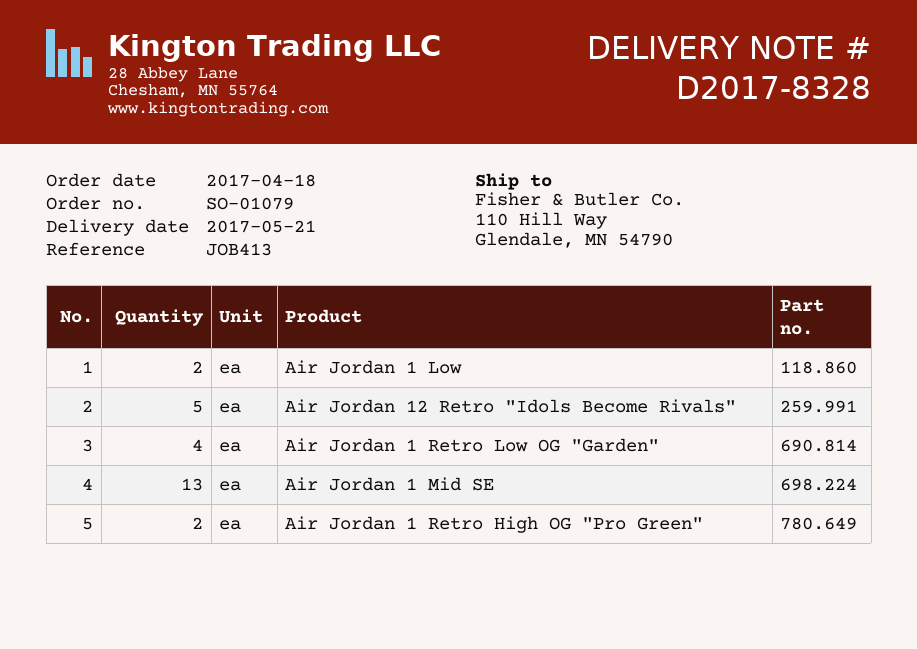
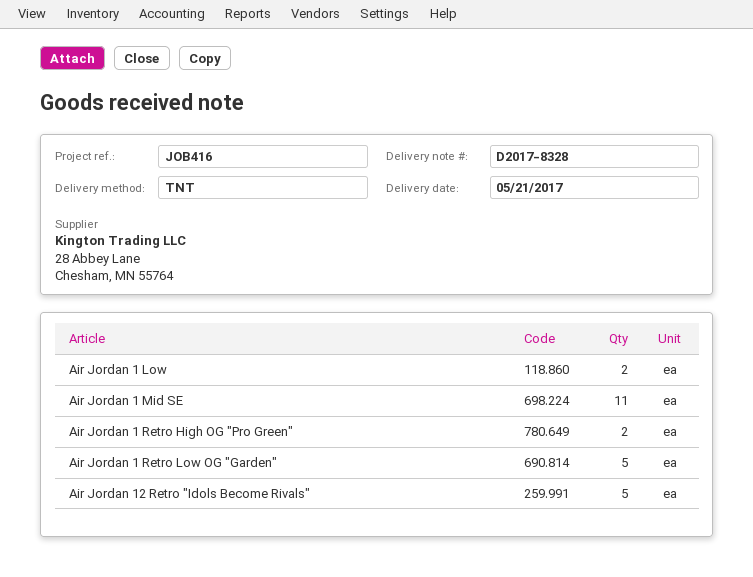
reference: JOB413 -> JOB416
Air Jordan 1 Retro Low OG "Garden": 4 -> 5
Air Jordan 1 Mid SE: 13 -> 11

